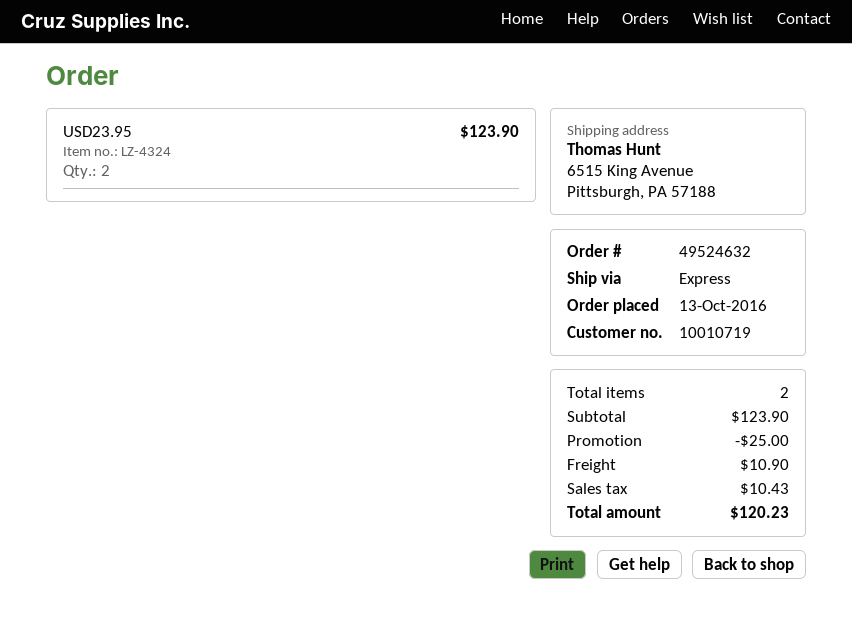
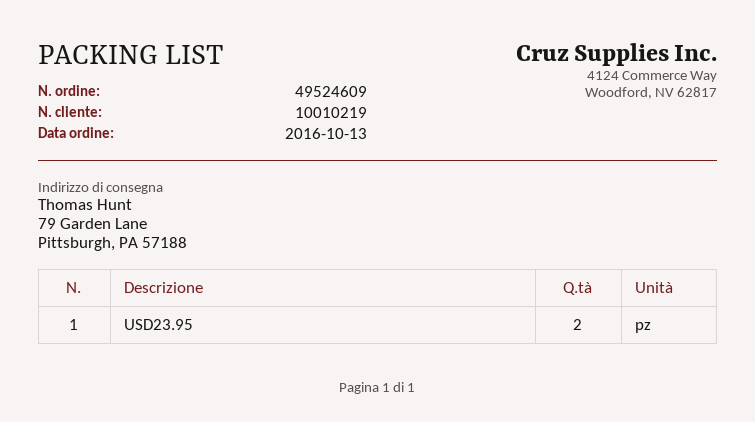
order number: 49524632 -> 49524609
customer number: 10010719 -> 10010219
ship to: 6515 King Avenue, Pittsburgh, PA 57188 -> 79 Garden Lane, Pittsburgh, PA 57188

